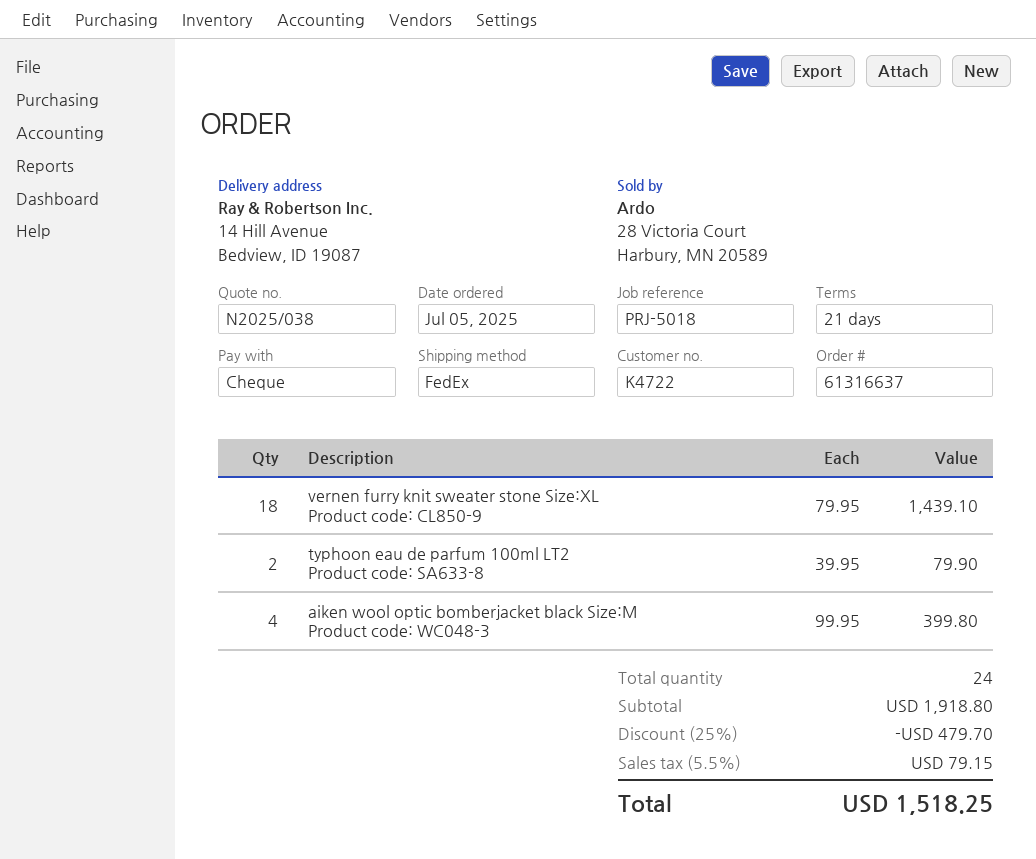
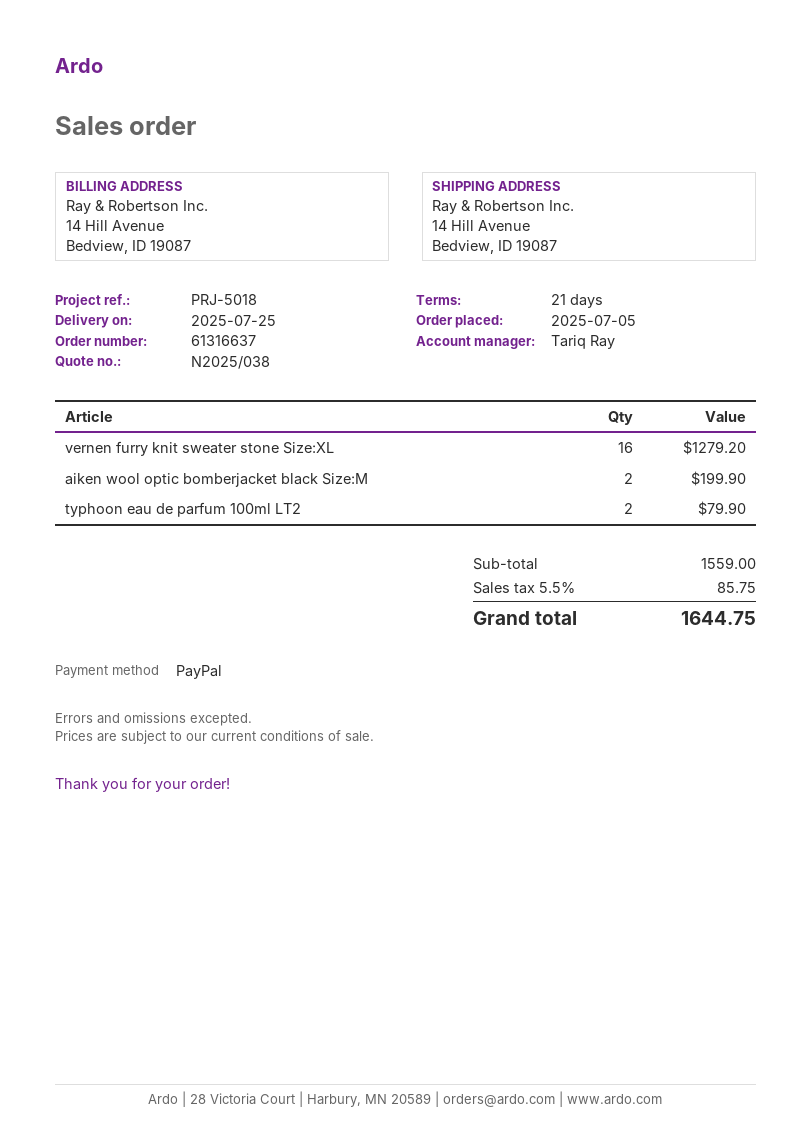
payment method: cheque -> PayPal
vernen furry knit sweater stone Size:XL: 18 for 1439.10 -> 16 for 1279.20
aiken wool optic bomberjacket black Size:M: 4 for 399.80 -> 2 for 199.90
subtotal: 1918.80 -> 1559.00
discount: 25% = 479.70 -> none
tax: 5.5% = 79.15 -> 5.5% = 85.75
total: 1518.25 -> 1644.75

